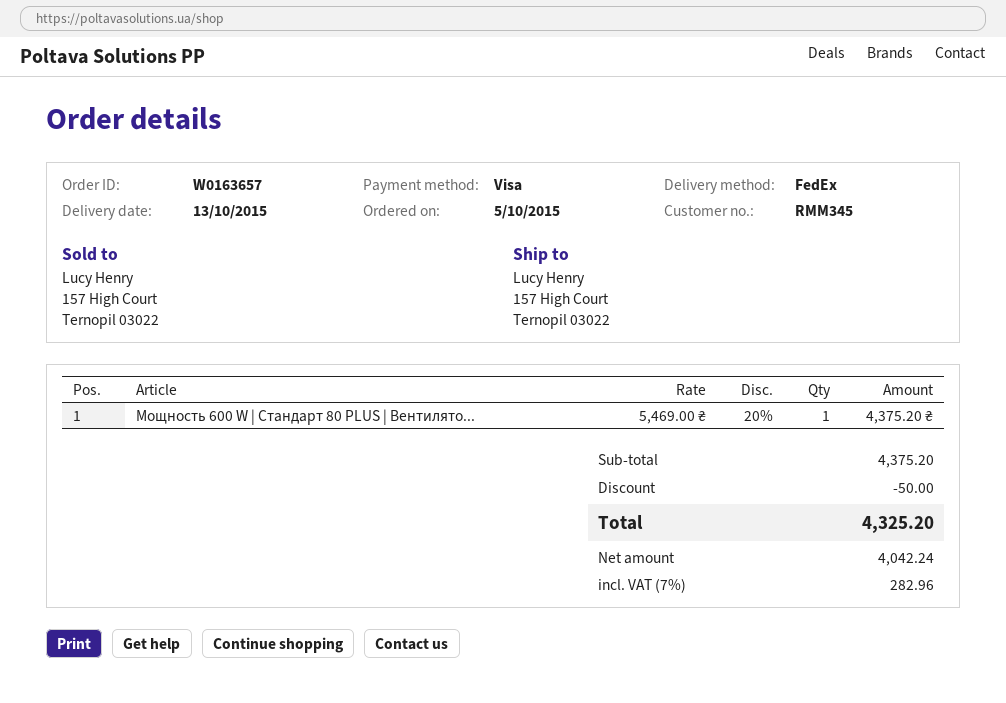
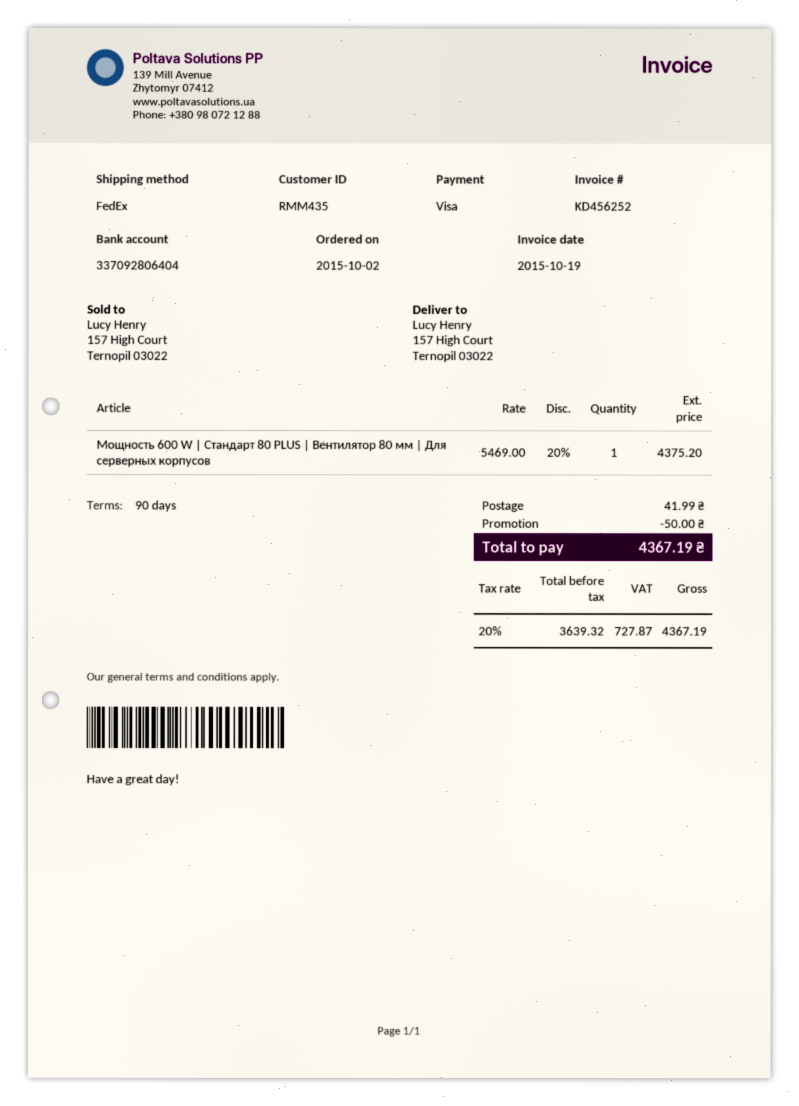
order date: 2015-10-05 -> 2015-10-02
customer number: RMM345 -> RMM435
shipping: none -> 41.99
net: 4042.24 -> 3639.32
tax: 7% = 282.96 -> 20% = 727.87
total: 4325.20 -> 4367.19

